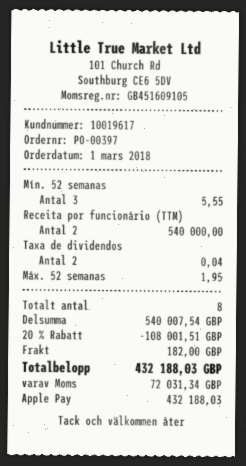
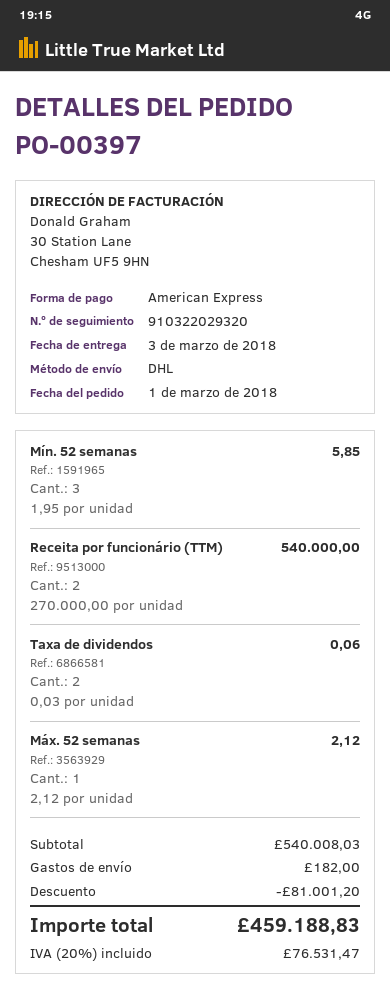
payment method: Apple Pay -> American Express
Mín. 52 semanas: 3 for 5.55 -> 3 for 5.85
Taxa de dividendos: 2 for 0.04 -> 2 for 0.06
Máx. 52 semanas: 1 for 1.95 -> 1 for 2.12
subtotal: 540007.54 -> 540008.03
discount: 108001.51 -> 81001.20
tax: 72031.34 -> 76531.47
total: 432188.03 -> 459188.83

